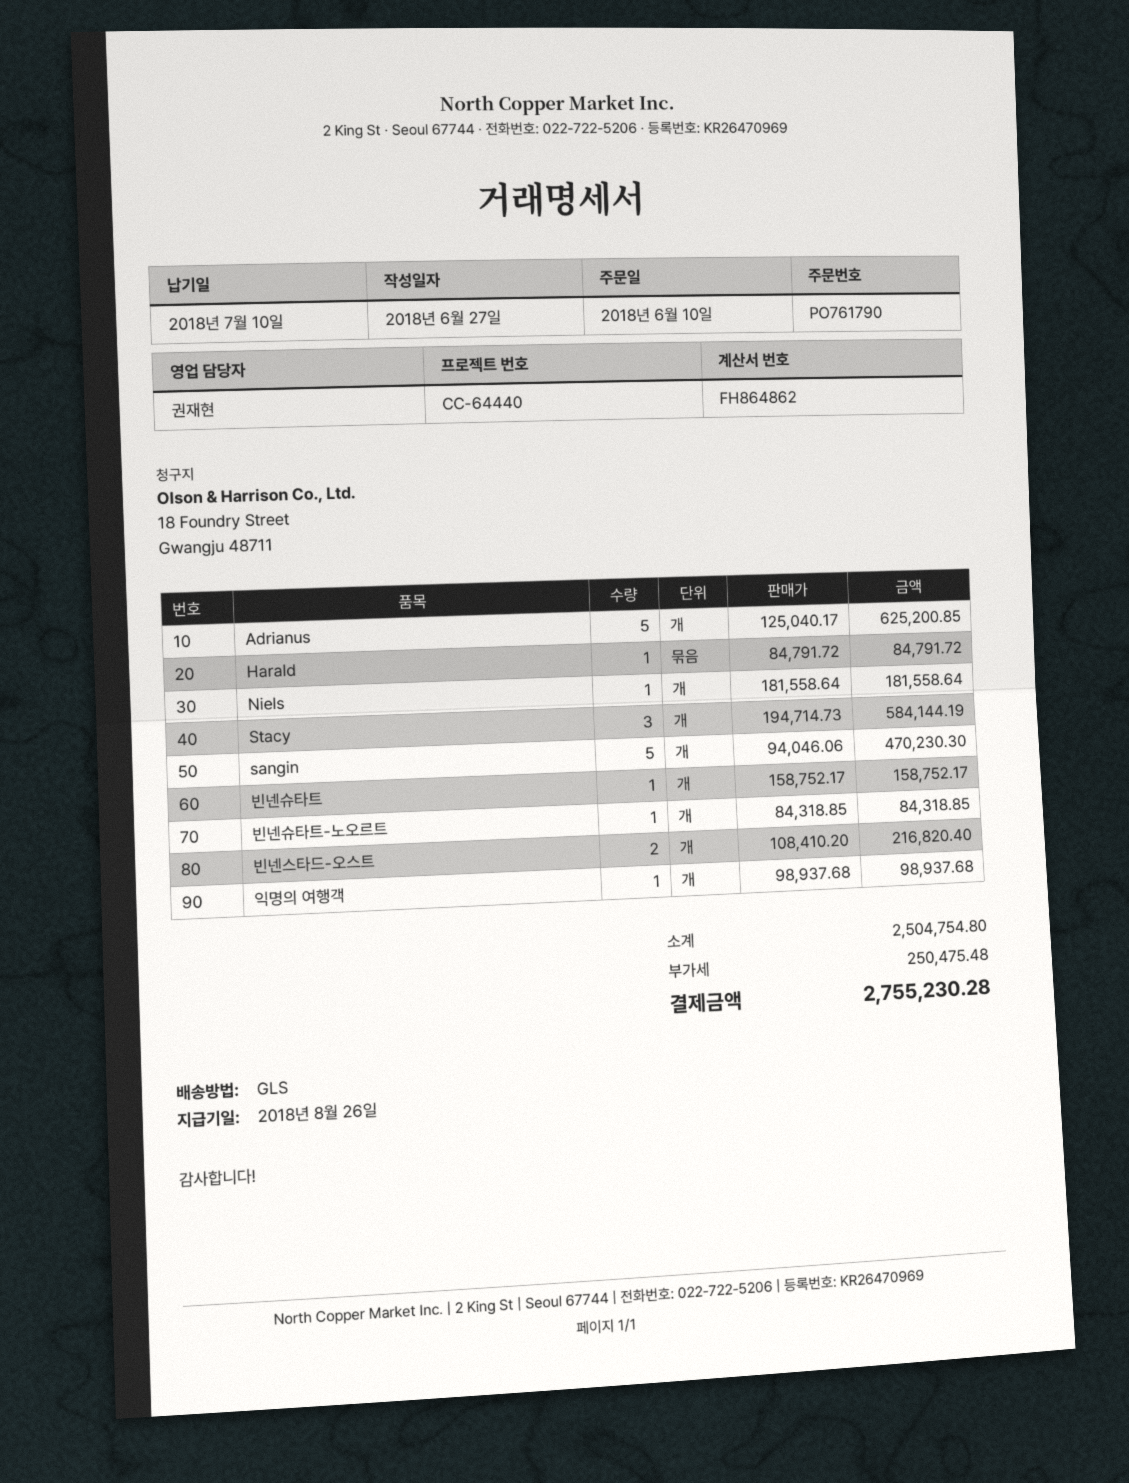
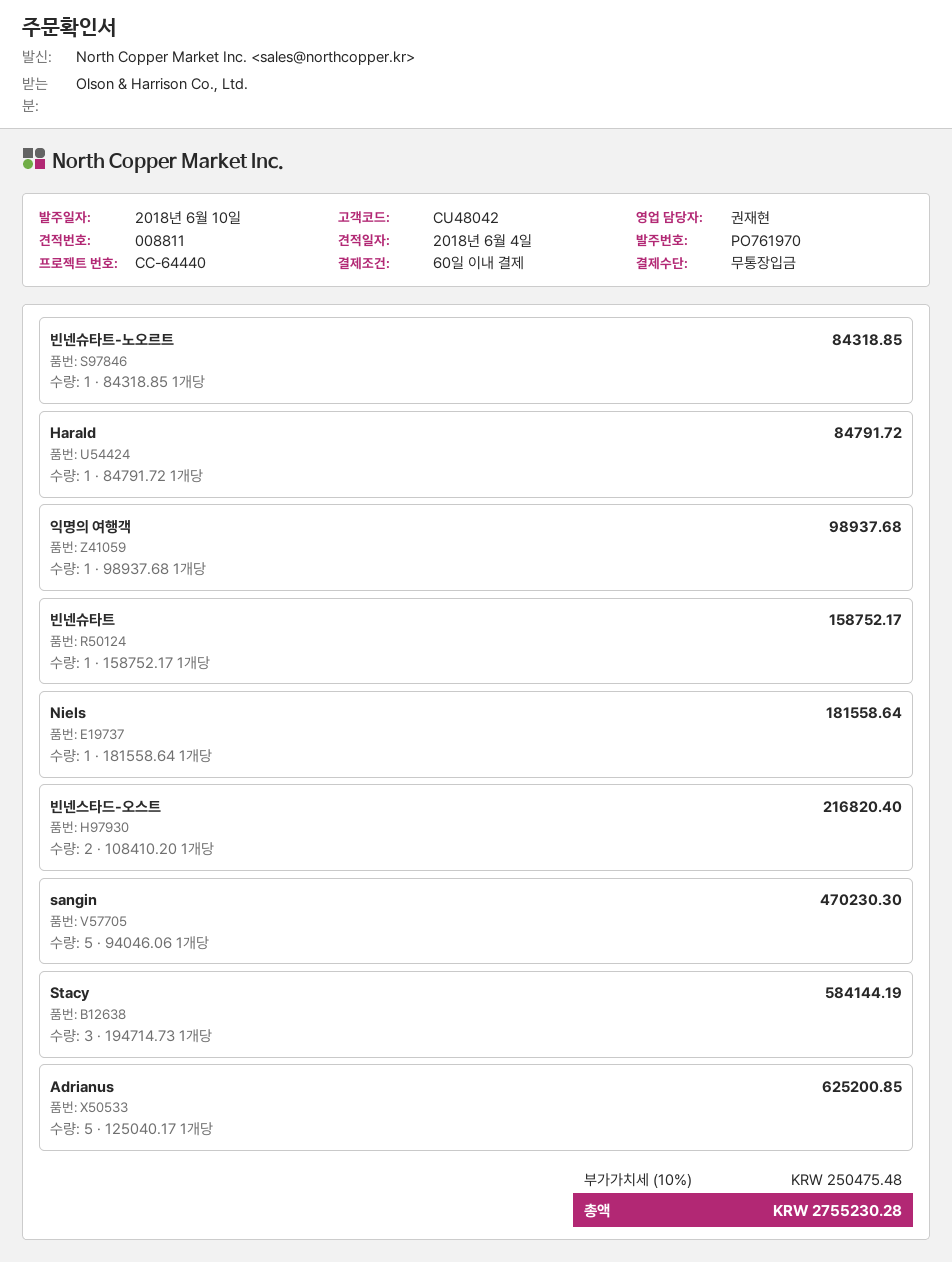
order number: PO761790 -> PO761970

